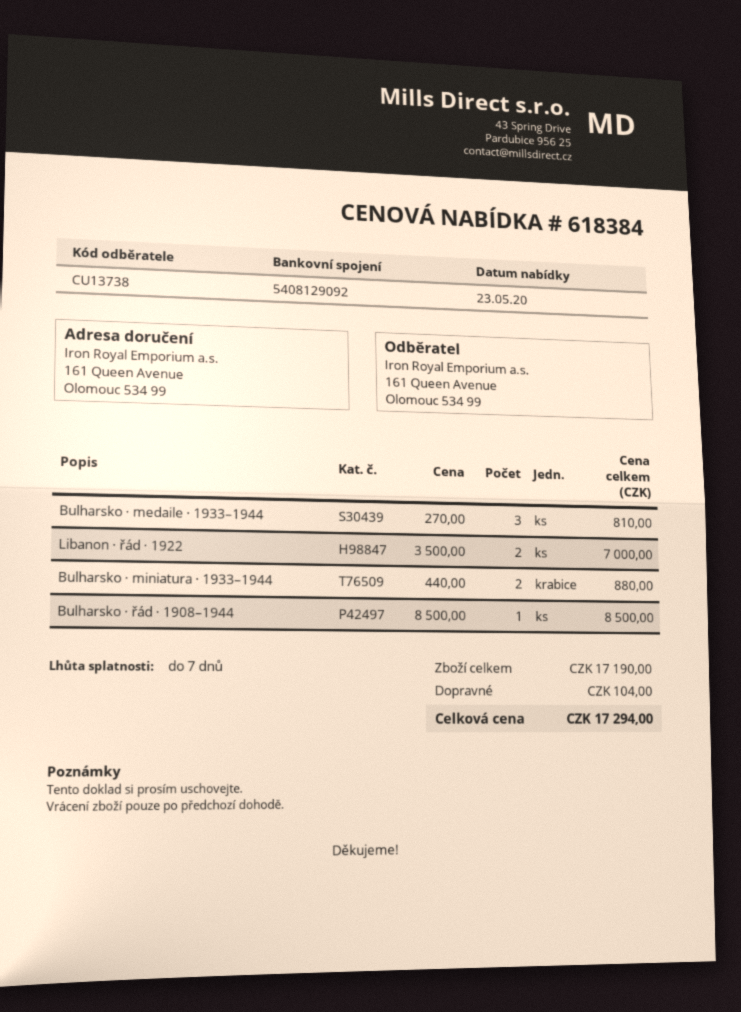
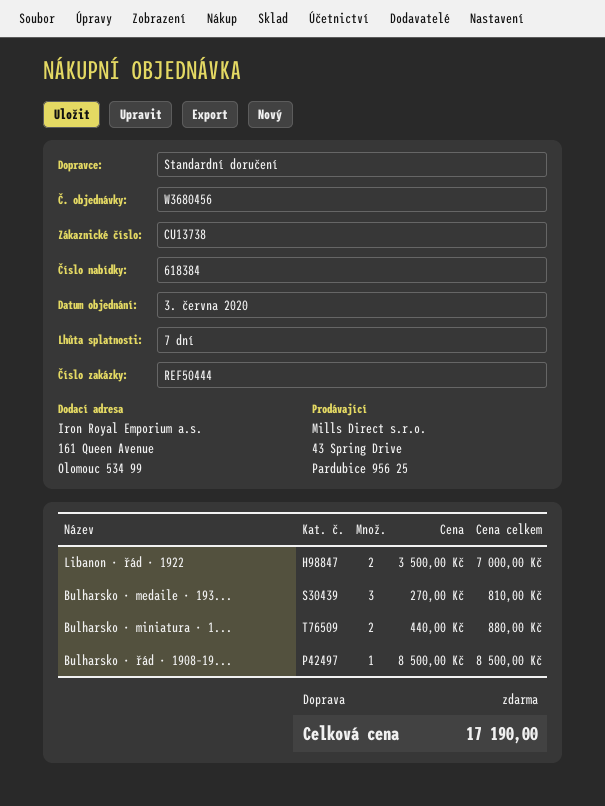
shipping: 104.00 -> 0.00
total: 17294.00 -> 17190.00

